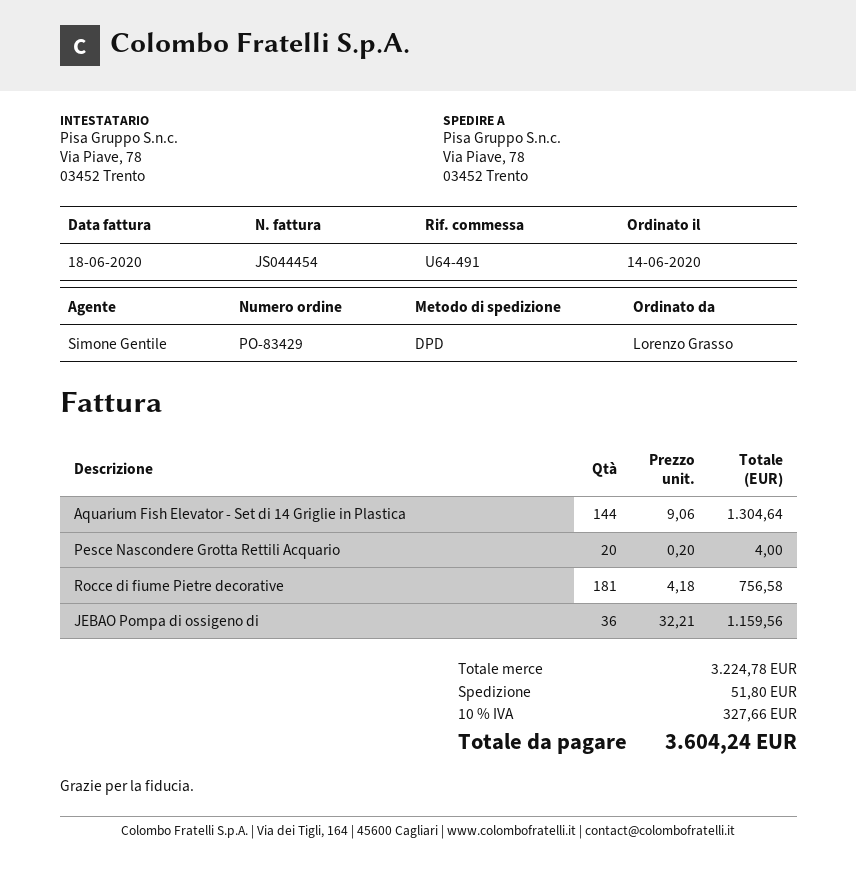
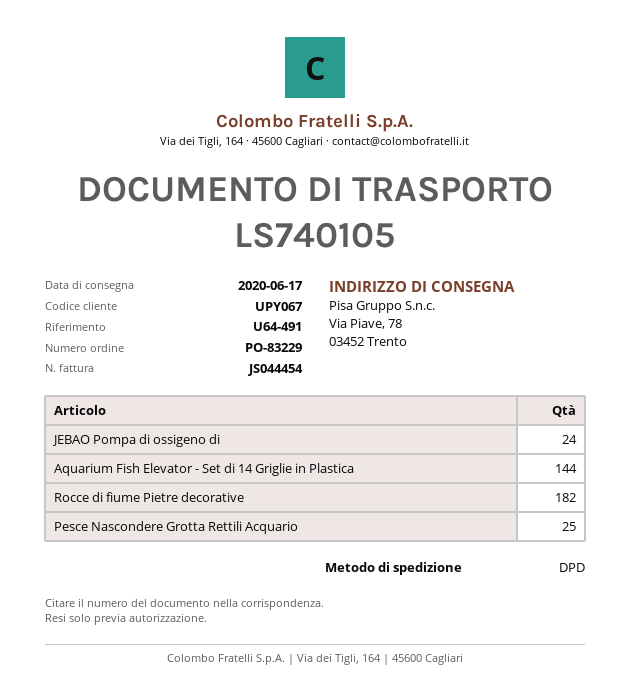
order number: PO-83429 -> PO-83229
Pesce Nascondere Grotta Rettili Acquario: 20 -> 25
Rocce di fiume Pietre decorative: 181 -> 182
JEBAO Pompa di ossigeno di: 36 -> 24

